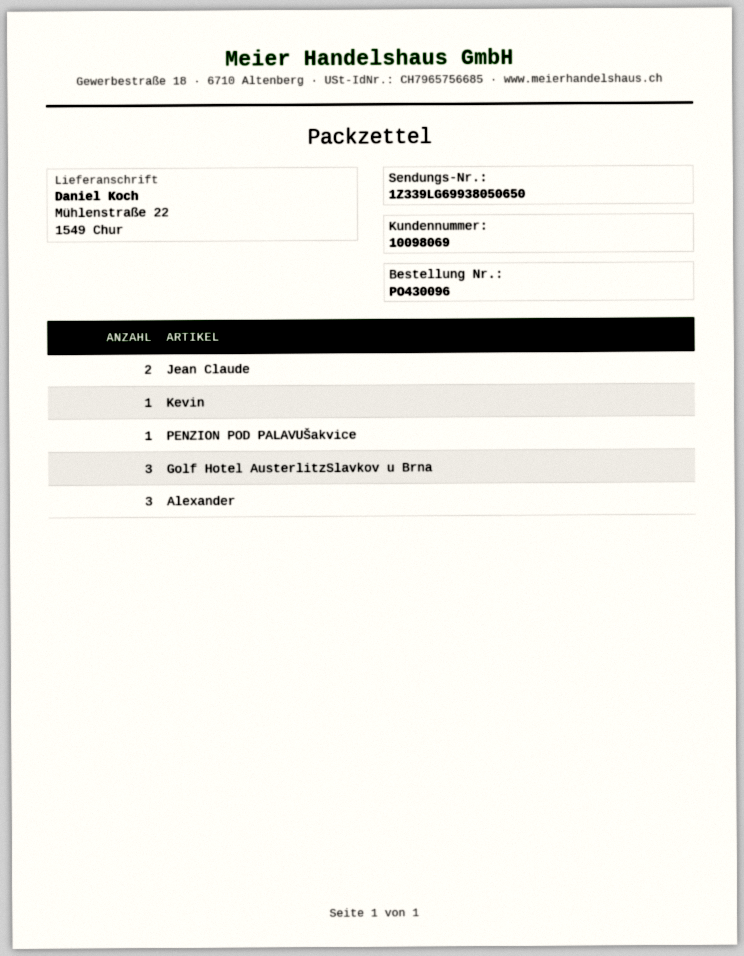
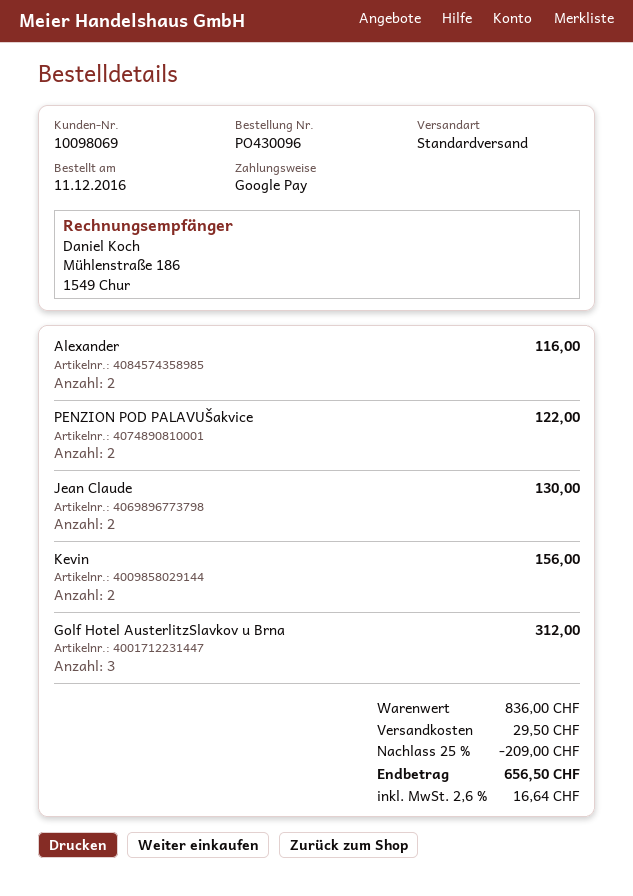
Kevin: 1 -> 2
PENZION POD PALAVUŠakvice: 1 -> 2
Alexander: 3 -> 2

